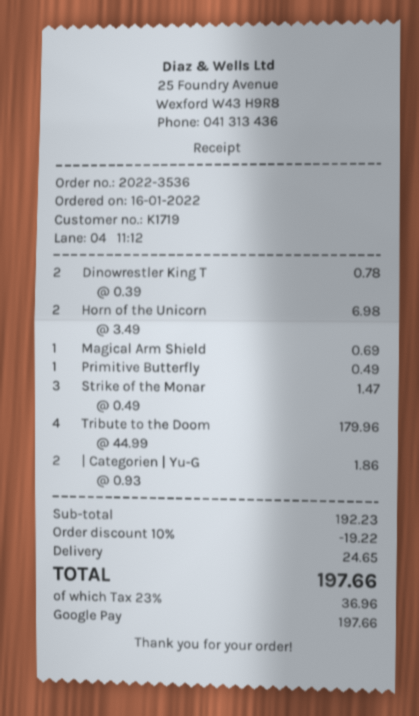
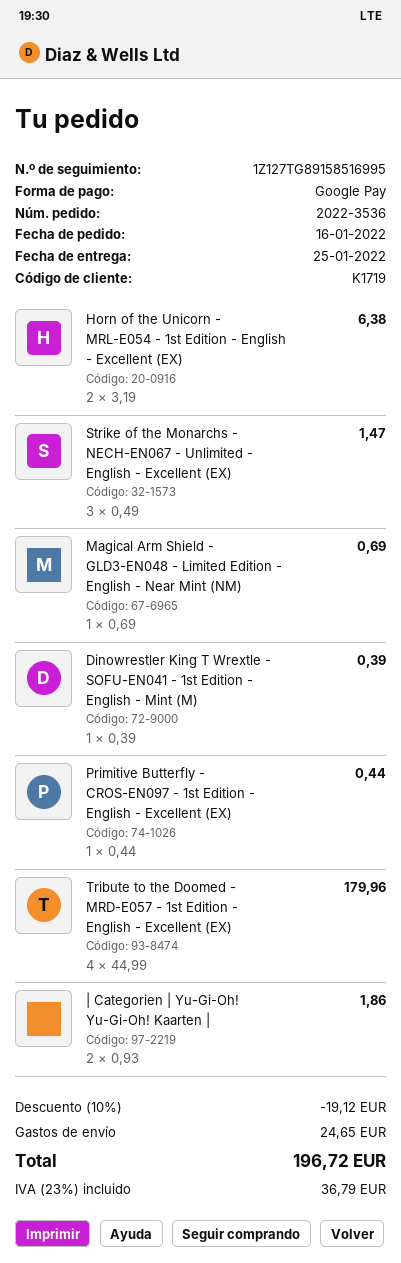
Dinowrestler King T: 2 x 0.39 = 0.78 -> 1 x 0.39 = 0.39
Horn of the Unicorn: 2 x 3.49 = 6.98 -> 2 x 3.19 = 6.38
Primitive Butterfly: 1 x 0.49 = 0.49 -> 1 x 0.44 = 0.44
discount: 10% = 19.22 -> 10% = 19.12
tax: 23% = 36.96 -> 23% = 36.79
total: 197.66 -> 196.72

